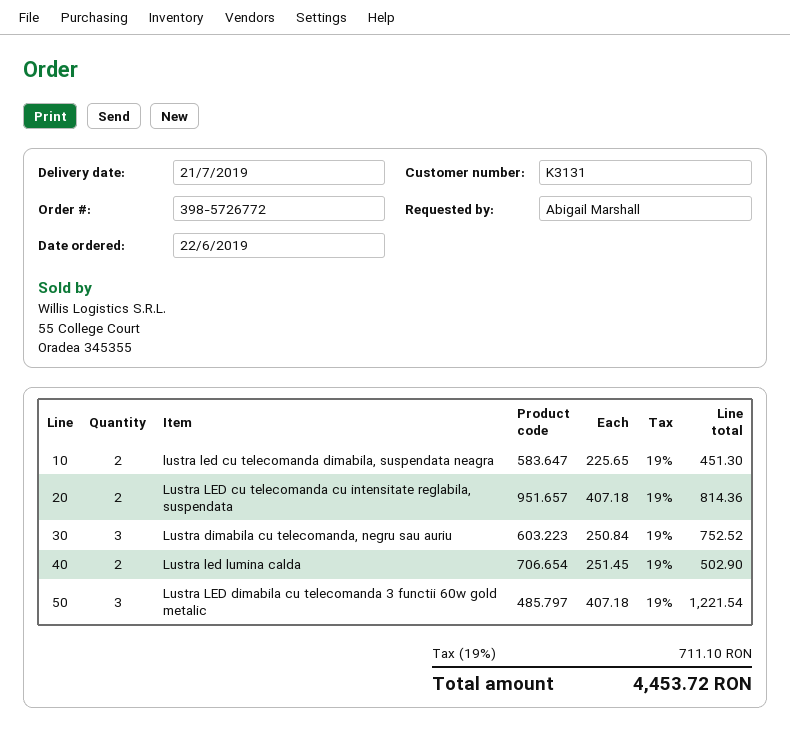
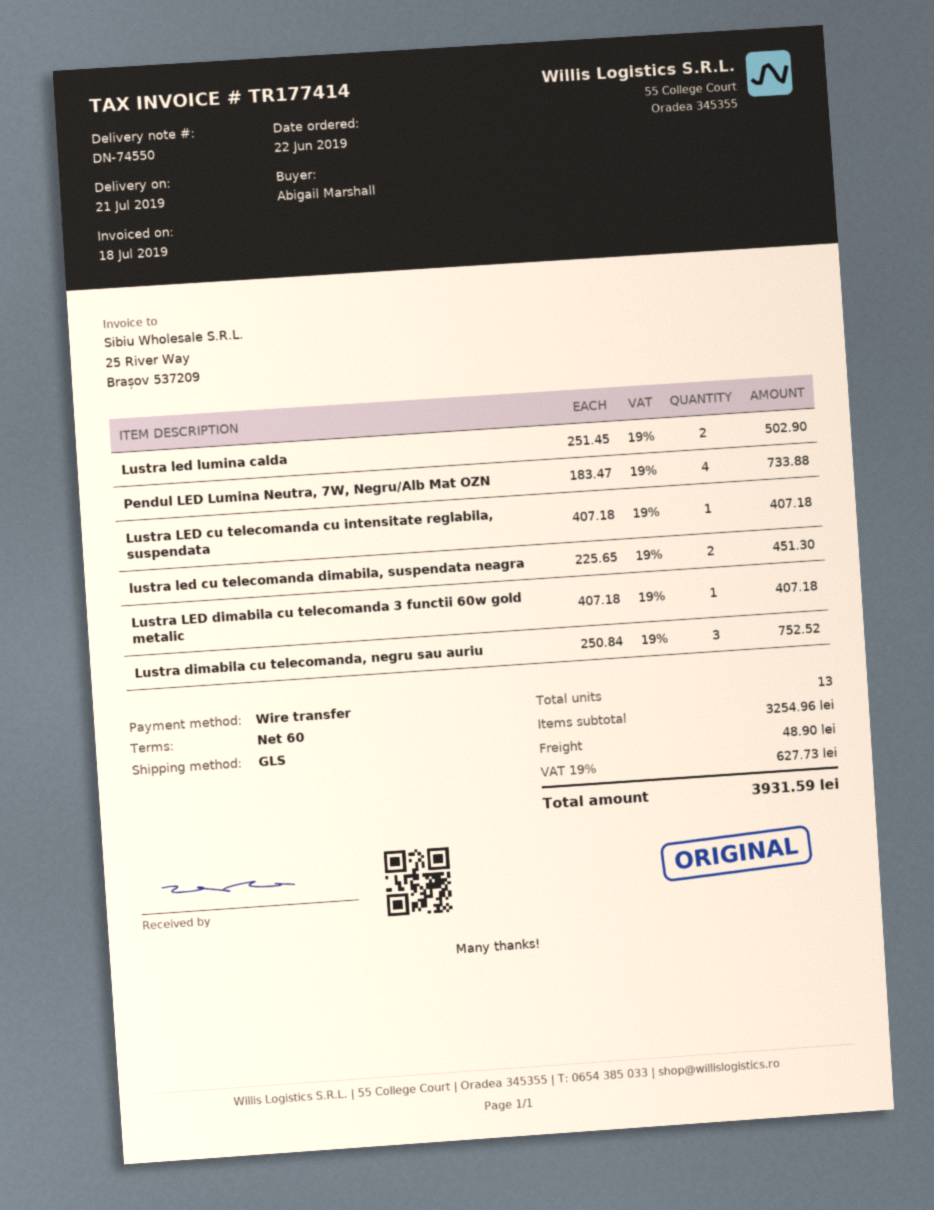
Lustra LED cu telecomanda cu intensitate reglabila, suspendata: 2 x 407.18 = 814.36 -> 1 x 407.18 = 407.18
Lustra LED dimabila cu telecomanda 3 functii 60w gold metalic: 3 x 407.18 = 1221.54 -> 1 x 407.18 = 407.18
Pendul LED Lumina Neutra, 7W, Negru/Alb Mat OZN: none -> 4 x 183.47 = 733.88
shipping: none -> 48.90
tax: 19% = 711.10 -> 19% = 627.73
total: 4453.72 -> 3931.59

